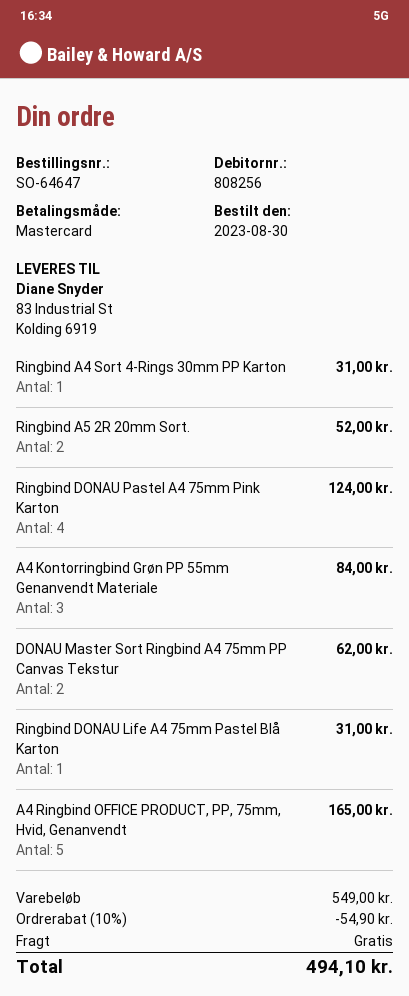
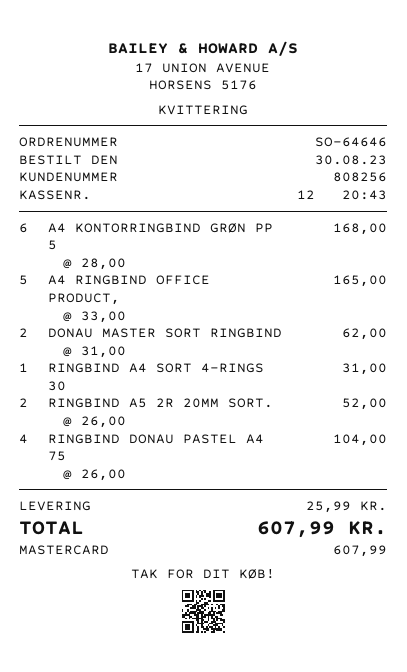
order number: SO-64647 -> SO-64646
Ringbind DONAU Pastel A4 75mm Pink Karton: 4 for 124.00 -> 4 for 104.00
A4 Kontorringbind Grøn PP 55mm Genanvendt Materiale: 3 for 84.00 -> 6 for 168.00
Ringbind DONAU Life A4 75mm Pastel Blå Karton: 1 for 31.00 -> none
discount: 10% = 54.90 -> none
shipping: 0.00 -> 25.99
total: 494.10 -> 607.99

